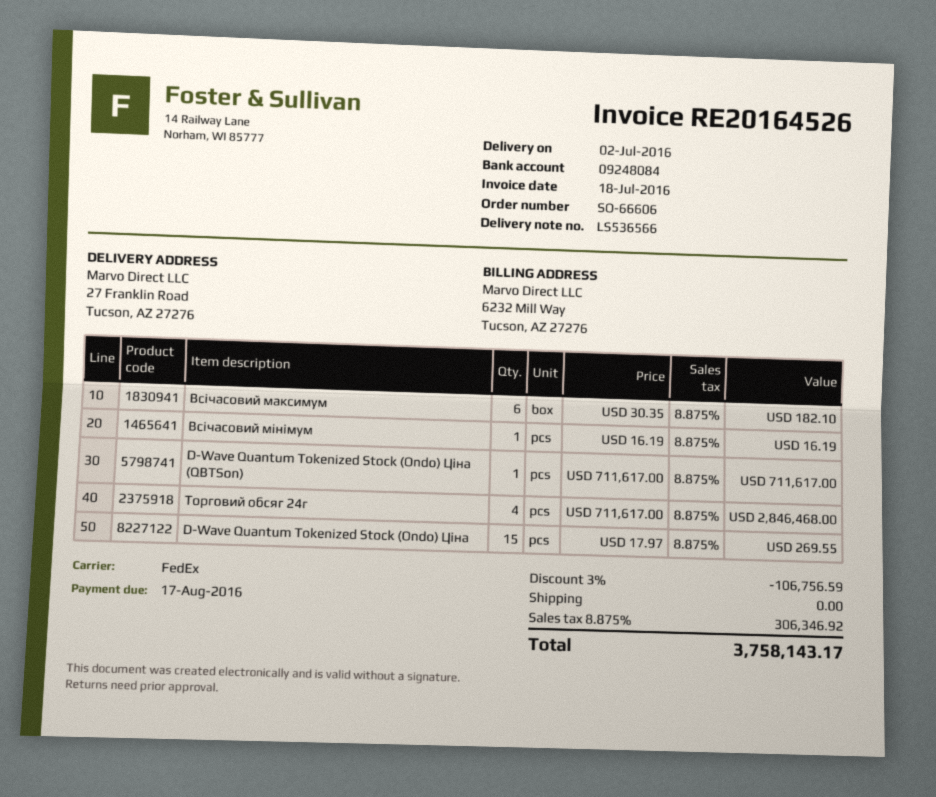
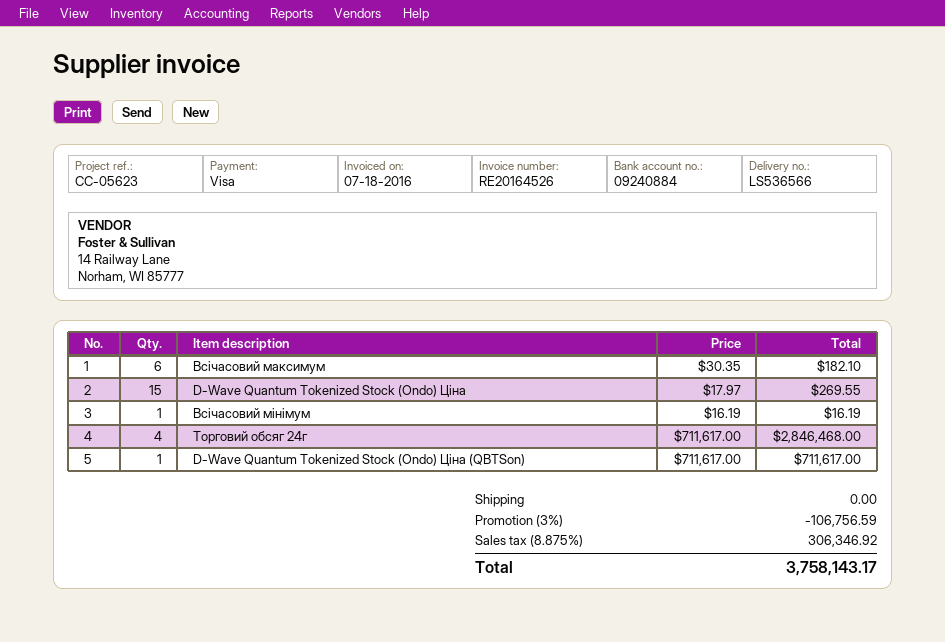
bank account: 09248084 -> 09240884

